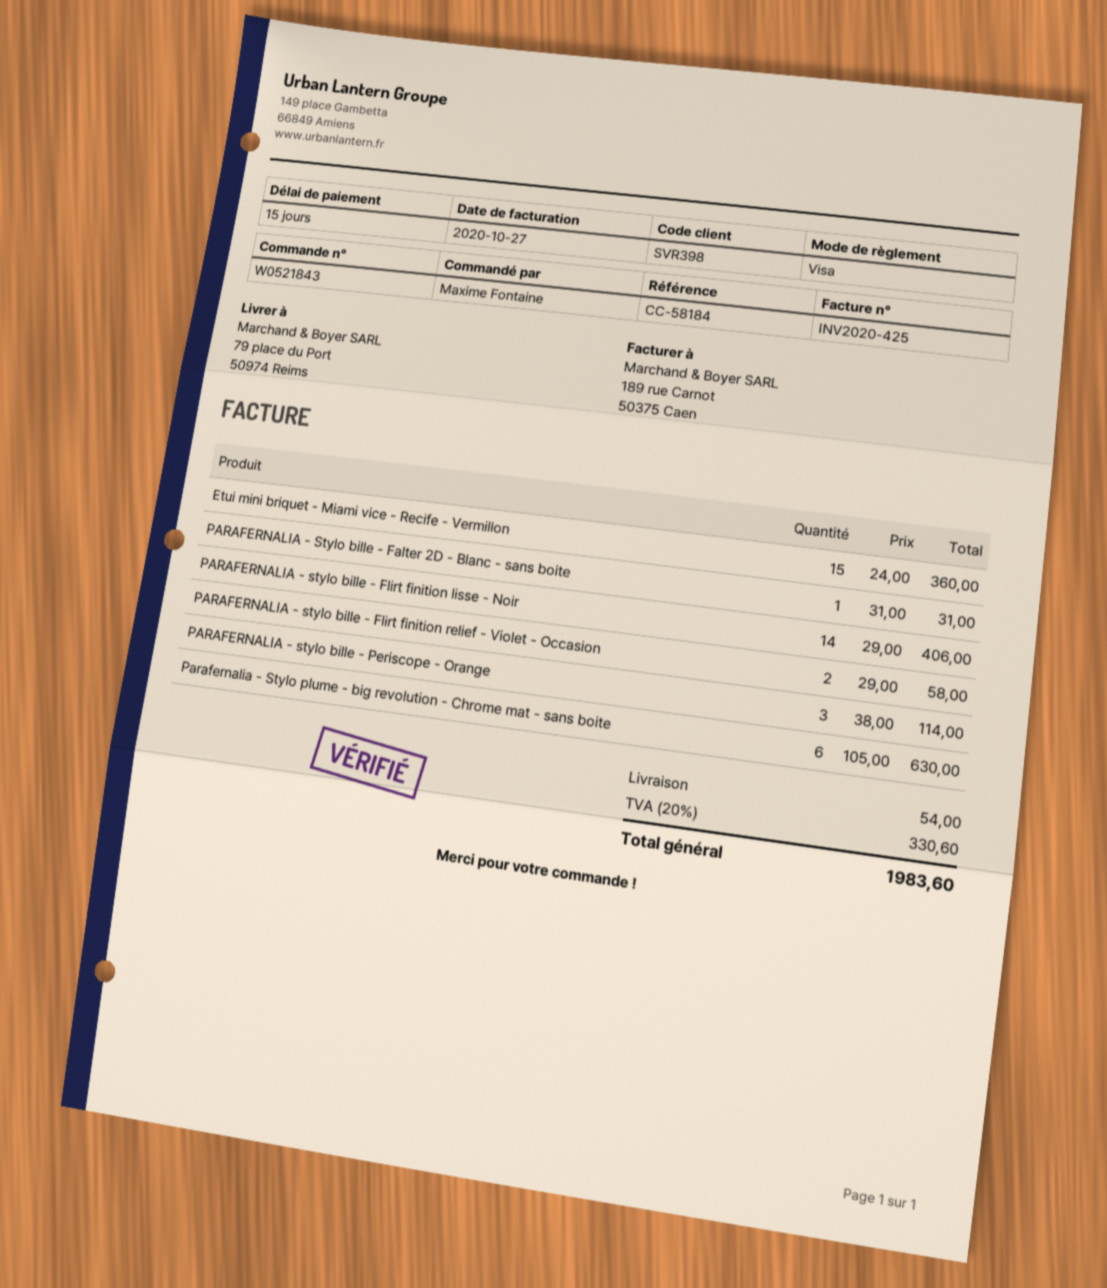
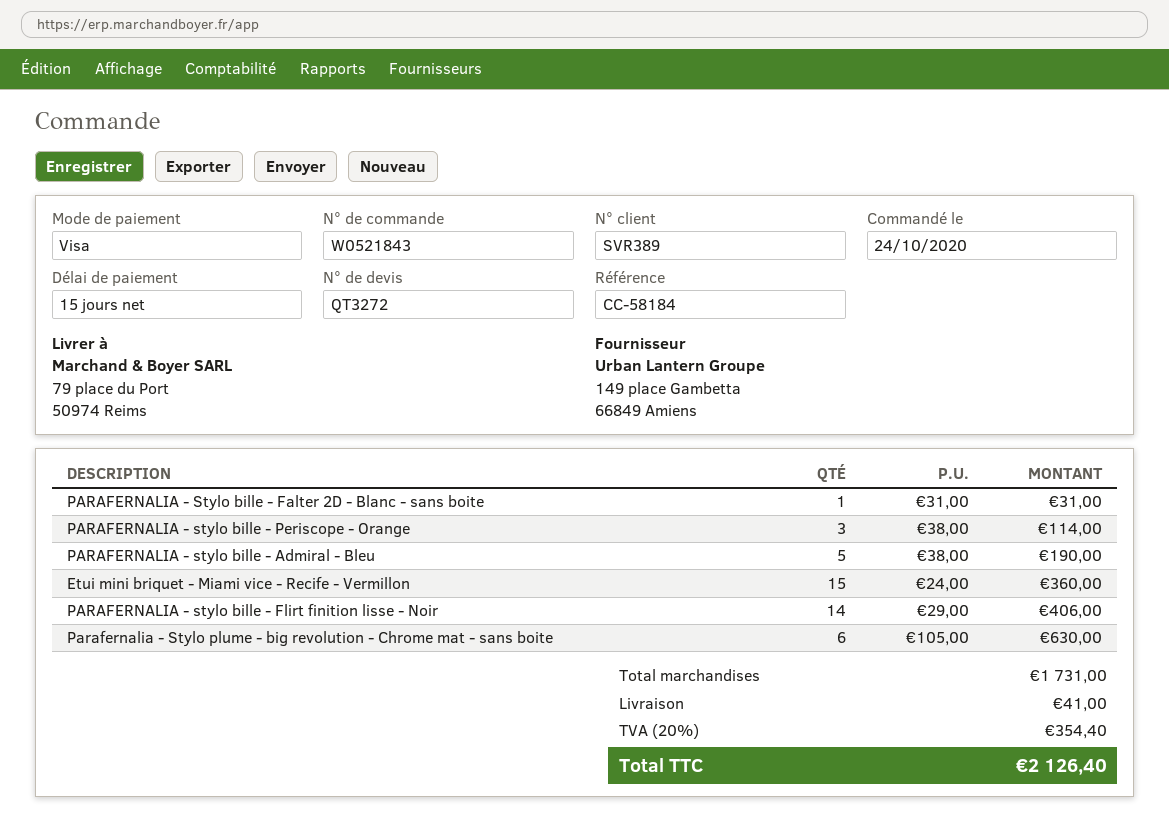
customer number: SVR398 -> SVR389
PARAFERNALIA - stylo bille - Flirt finition relief - Violet - Occasion: 2 x 29.00 = 58.00 -> none
PARAFERNALIA - stylo bille - Admiral - Bleu: none -> 5 x 38.00 = 190.00
shipping: 54.00 -> 41.00
tax: 20% = 330.60 -> 20% = 354.40
total: 1983.60 -> 2126.40

